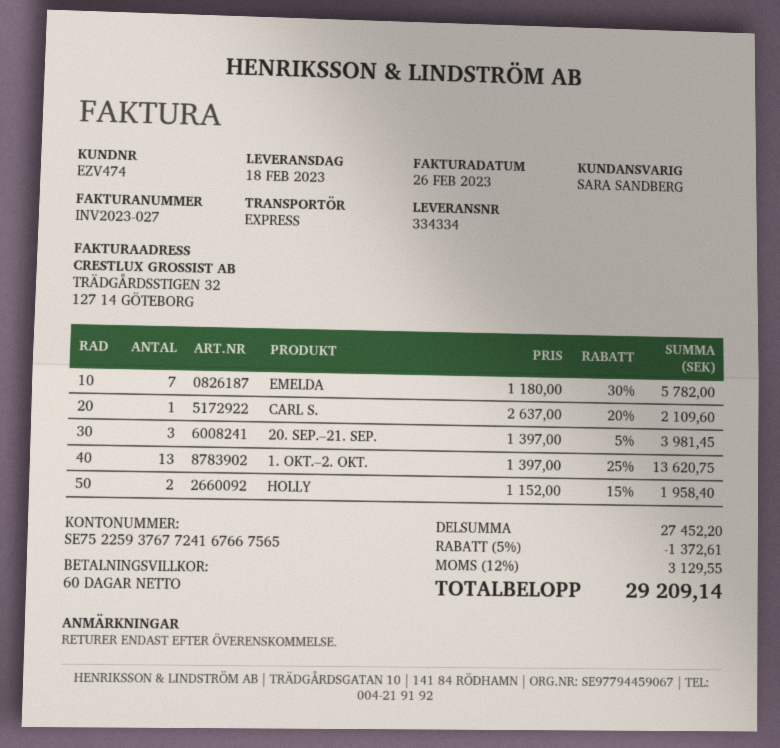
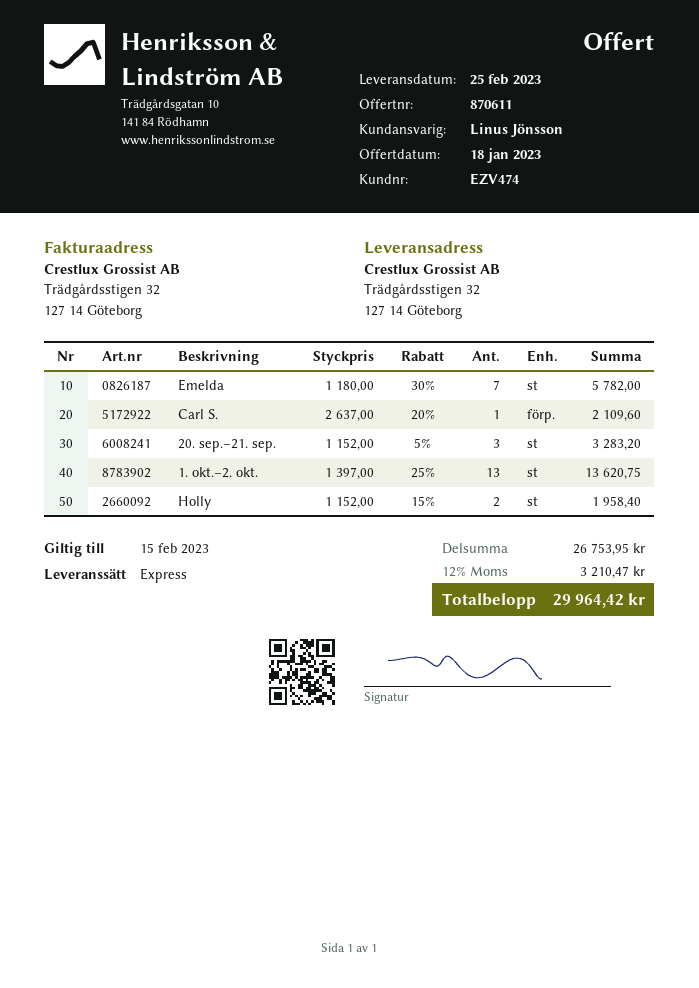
delivery date: 2023-02-18 -> 2023-02-25
sales rep: SARA SANDBERG -> Linus Jönsson
20. SEP.–21. SEP.: 3 x 1397.00 - 5% = 3981.45 -> 3 x 1152.00 - 5% = 3283.20
subtotal: 27452.20 -> 26753.95
discount: 5% = 1372.61 -> none
tax: 12% = 3129.55 -> 12% = 3210.47
total: 29209.14 -> 29964.42

